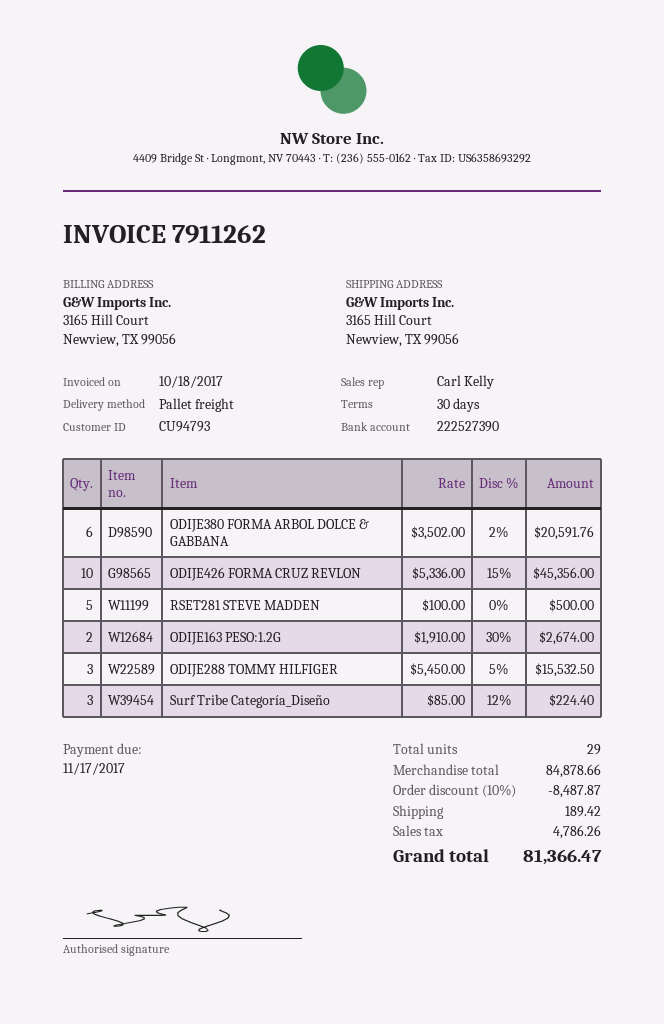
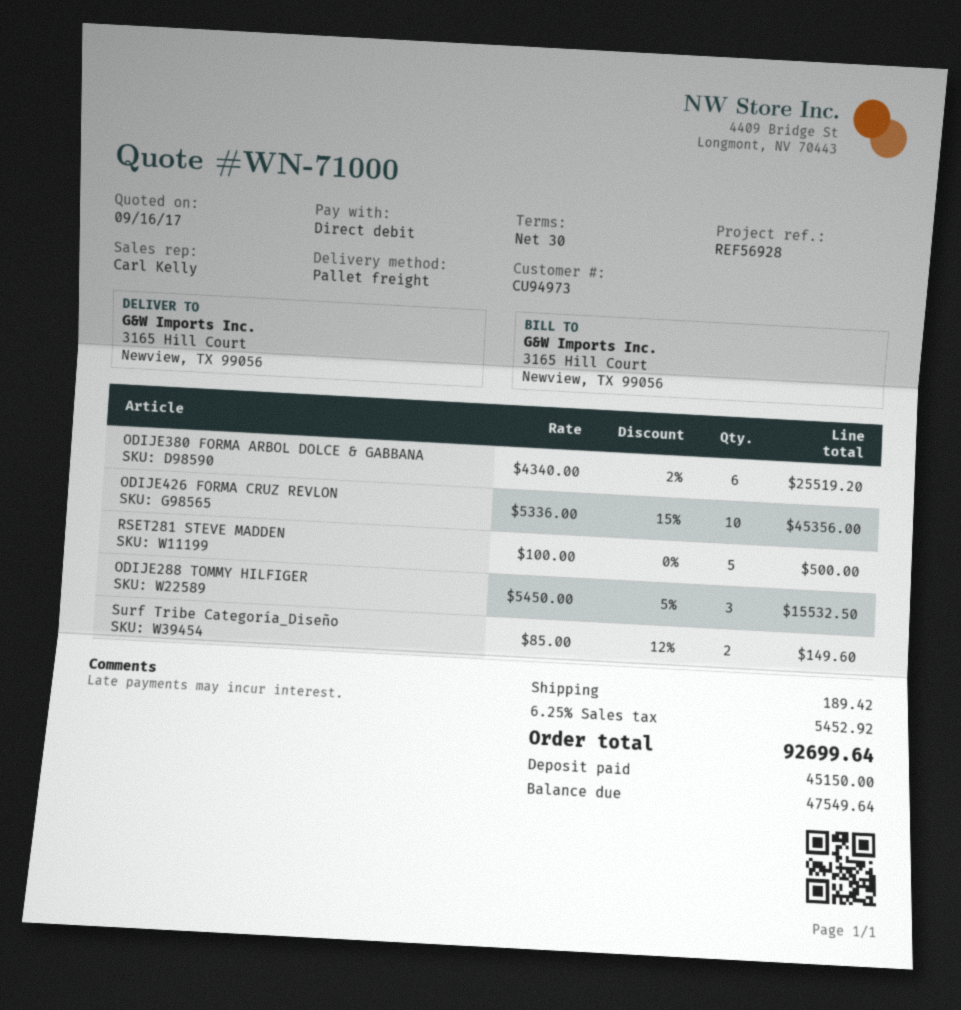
customer number: CU94793 -> CU94973
ODIJE380 FORMA ARBOL DOLCE & GABBANA: 6 x 3502.00 - 2% = 20591.76 -> 6 x 4340.00 - 2% = 25519.20
ODIJE163 PESO:1.2G: 2 x 1910.00 - 30% = 2674.00 -> none
Surf Tribe Categoría_Diseño: 3 x 85.00 - 12% = 224.40 -> 2 x 85.00 - 12% = 149.60
discount: 10% = 8487.87 -> none
tax: 4786.26 -> 5452.92
total: 81366.47 -> 92699.64

